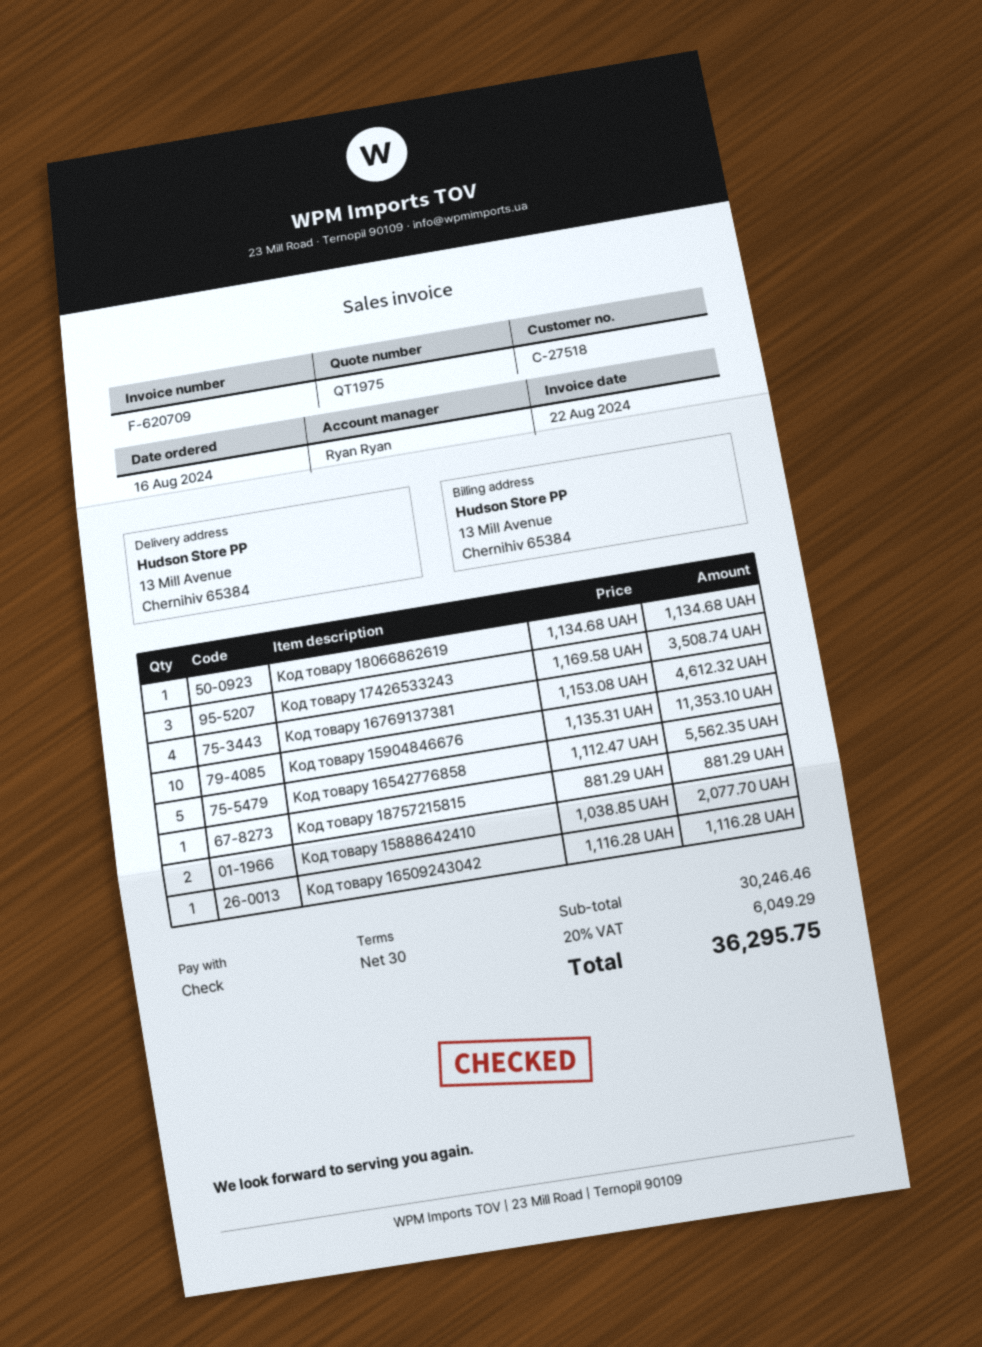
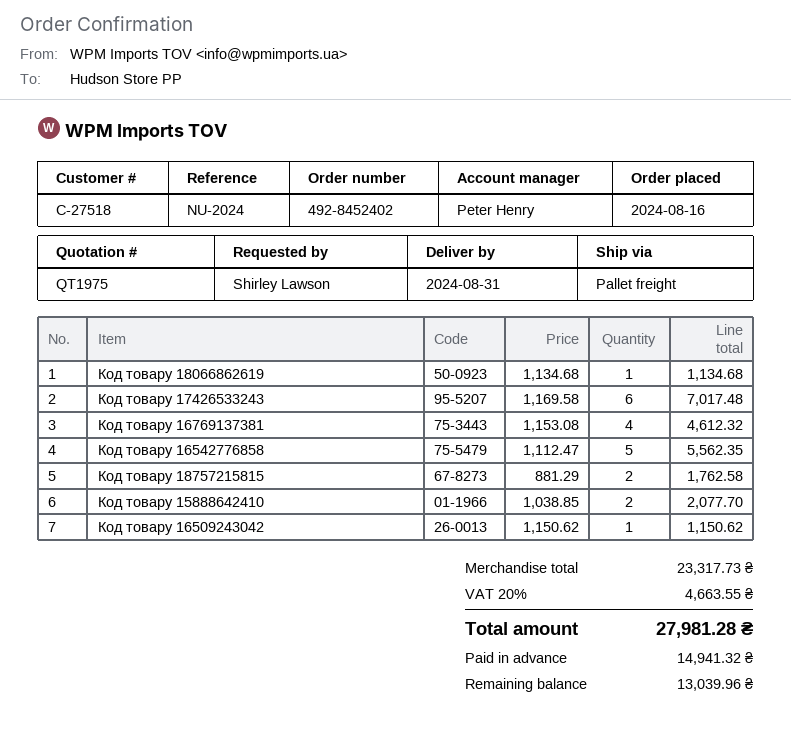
sales rep: Ryan Ryan -> Peter Henry
Код товару 17426533243: 3 x 1169.58 = 3508.74 -> 6 x 1169.58 = 7017.48
Код товару 15904846676: 10 x 1135.31 = 11353.10 -> none
Код товару 18757215815: 1 x 881.29 = 881.29 -> 2 x 881.29 = 1762.58
Код товару 16509243042: 1 x 1116.28 = 1116.28 -> 1 x 1150.62 = 1150.62
subtotal: 30246.46 -> 23317.73
tax: 20% = 6049.29 -> 20% = 4663.55
total: 36295.75 -> 27981.28

